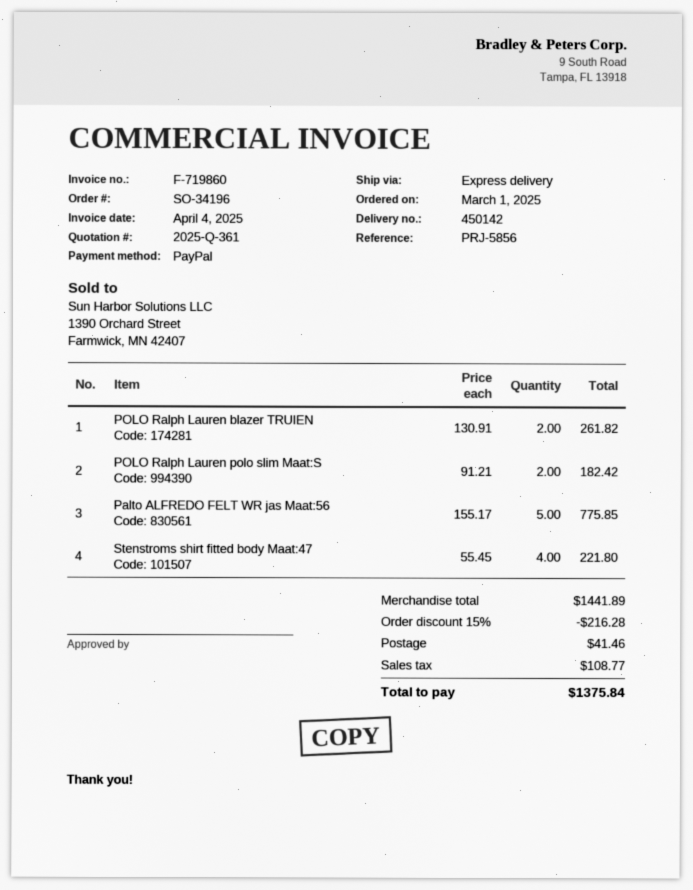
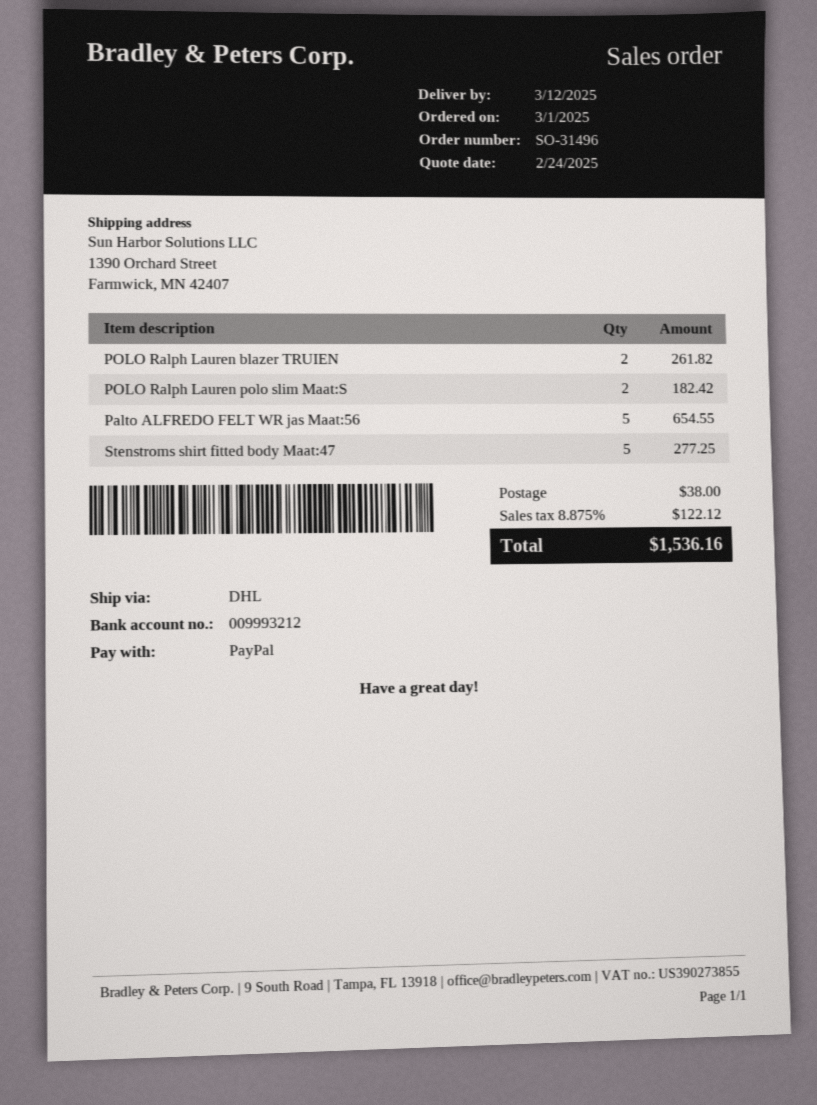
order number: SO-34196 -> SO-31496
shipping method: express -> DHL
Palto ALFREDO FELT WR jas Maat:56: 5 for 775.85 -> 5 for 654.55
Stenstroms shirt fitted body Maat:47: 4 for 221.80 -> 5 for 277.25
discount: 15% = 216.28 -> none
shipping: 41.46 -> 38.00
tax: 108.77 -> 122.12
total: 1375.84 -> 1536.16

